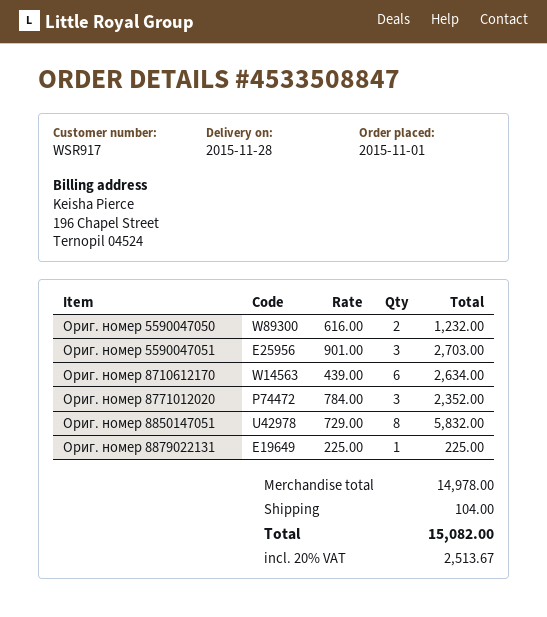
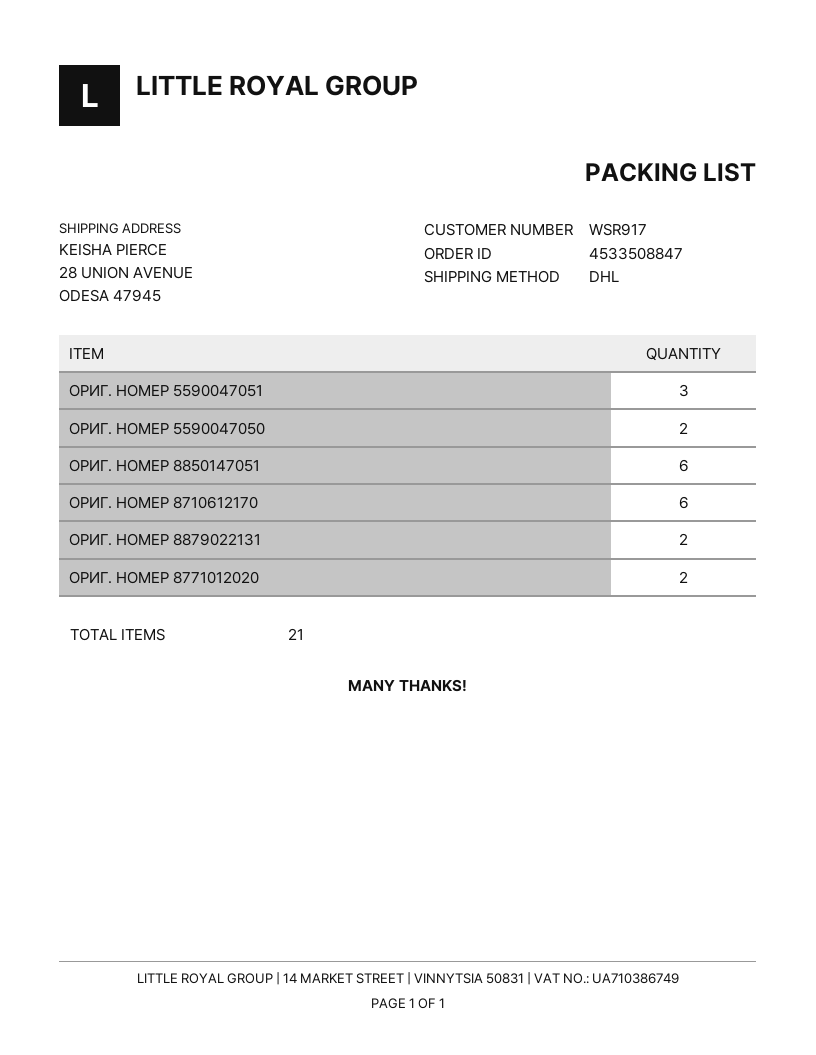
Ориг. номер 8771012020: 3 -> 2
Ориг. номер 8850147051: 8 -> 6
Ориг. номер 8879022131: 1 -> 2

